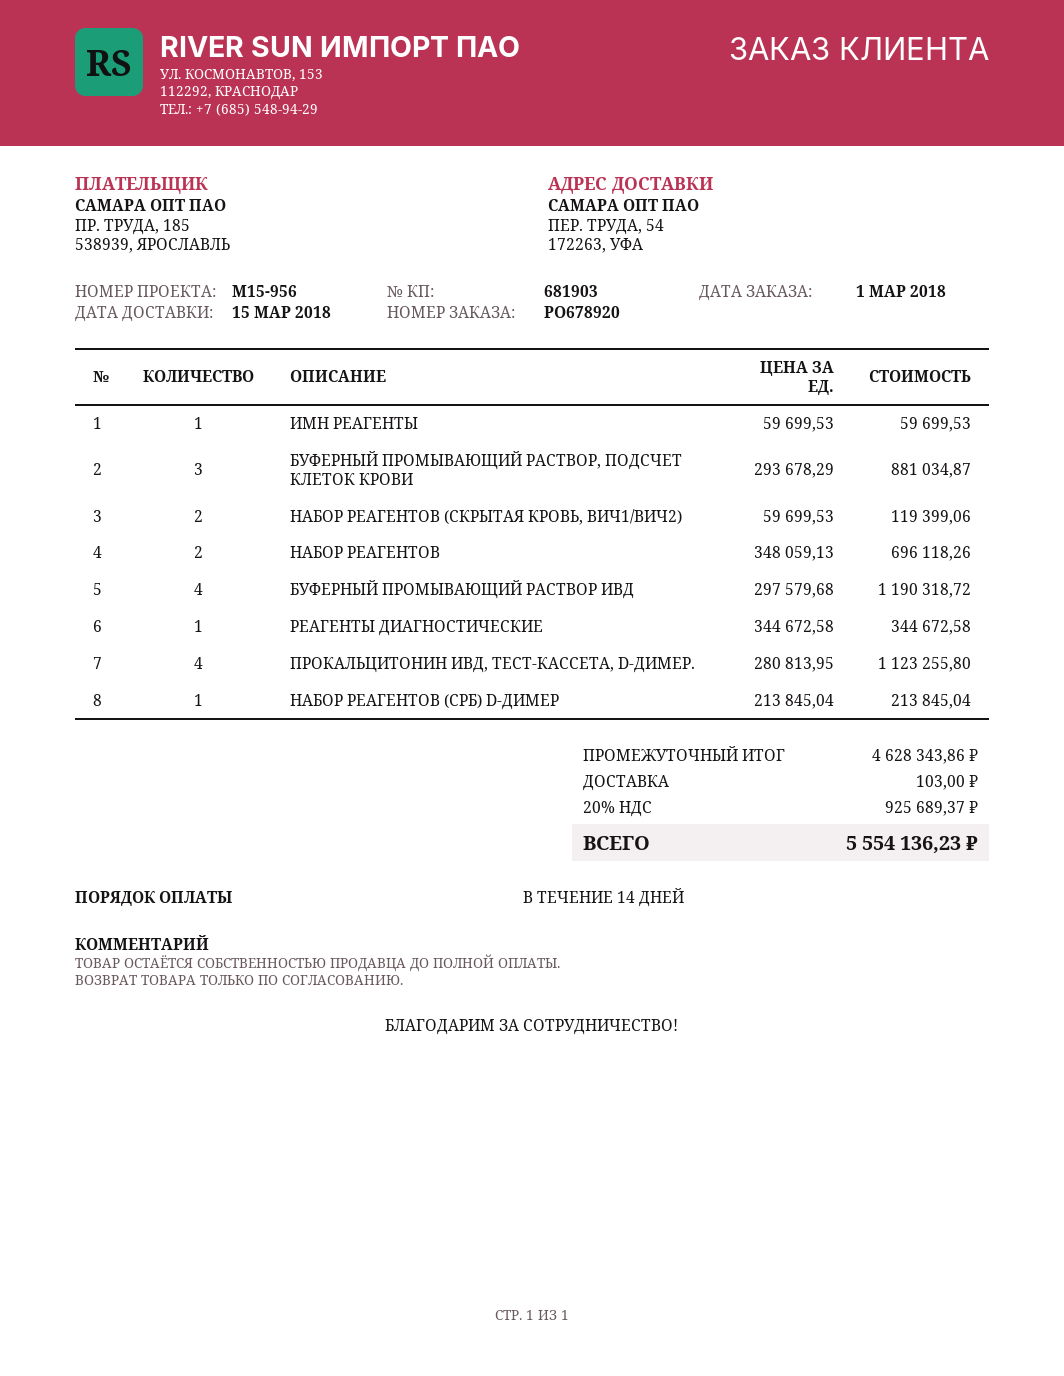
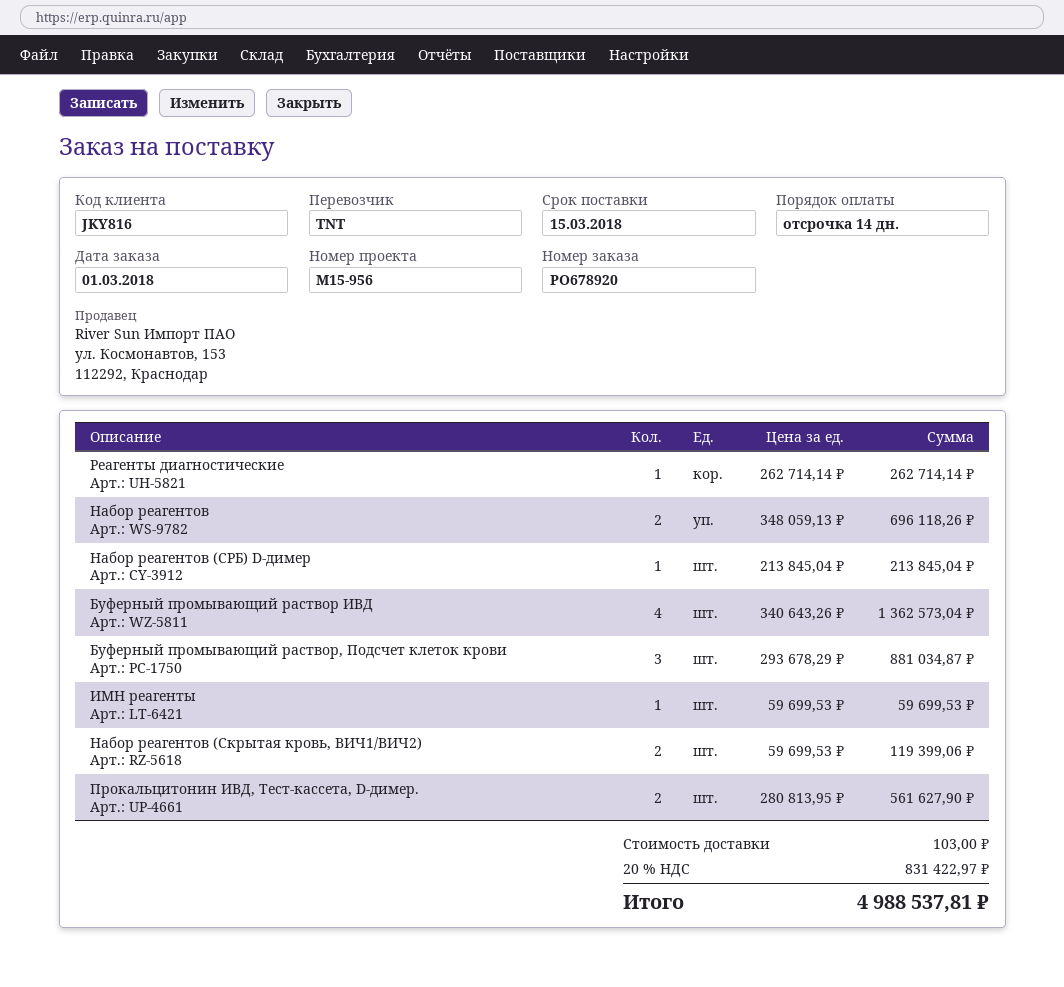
БУФЕРНЫЙ ПРОМЫВАЮЩИЙ РАСТВОР ИВД: 4 x 297579.68 = 1190318.72 -> 4 x 340643.26 = 1362573.04
РЕАГЕНТЫ ДИАГНОСТИЧЕСКИЕ: 1 x 344672.58 = 344672.58 -> 1 x 262714.14 = 262714.14
ПРОКАЛЬЦИТОНИН ИВД, ТЕСТ-КАССЕТА, D-ДИМЕР.: 4 x 280813.95 = 1123255.80 -> 2 x 280813.95 = 561627.90
tax: 20% = 925689.37 -> 20% = 831422.97
total: 5554136.23 -> 4988537.81

